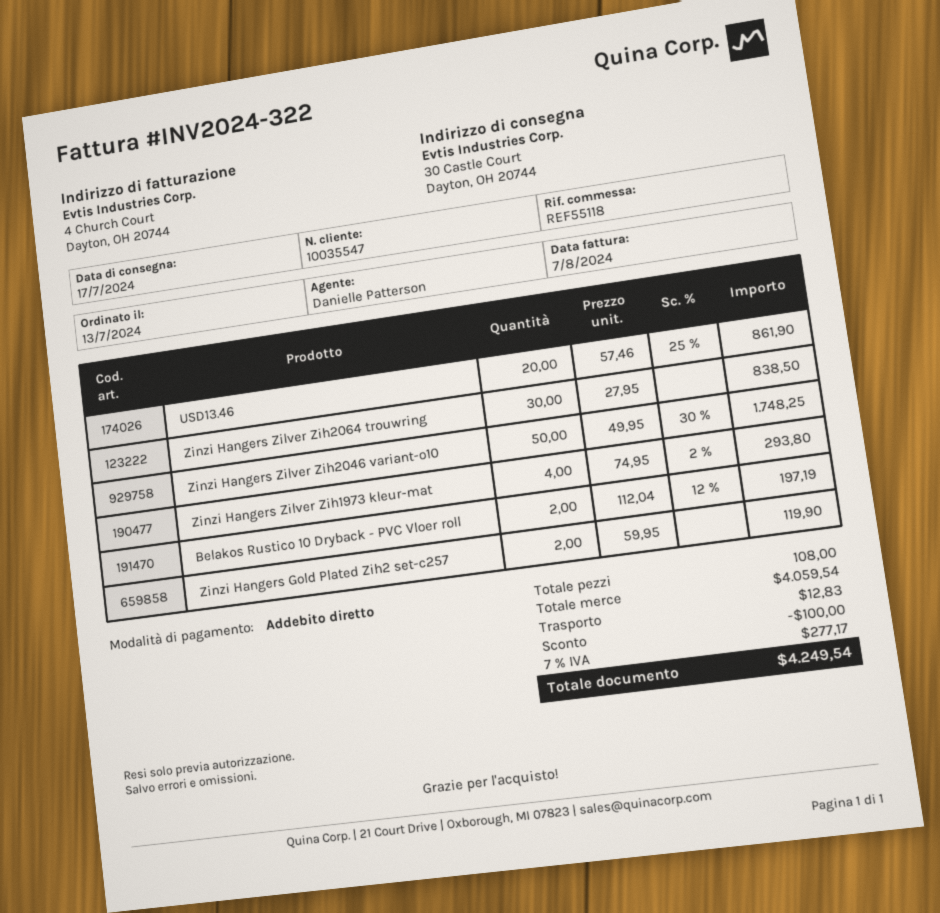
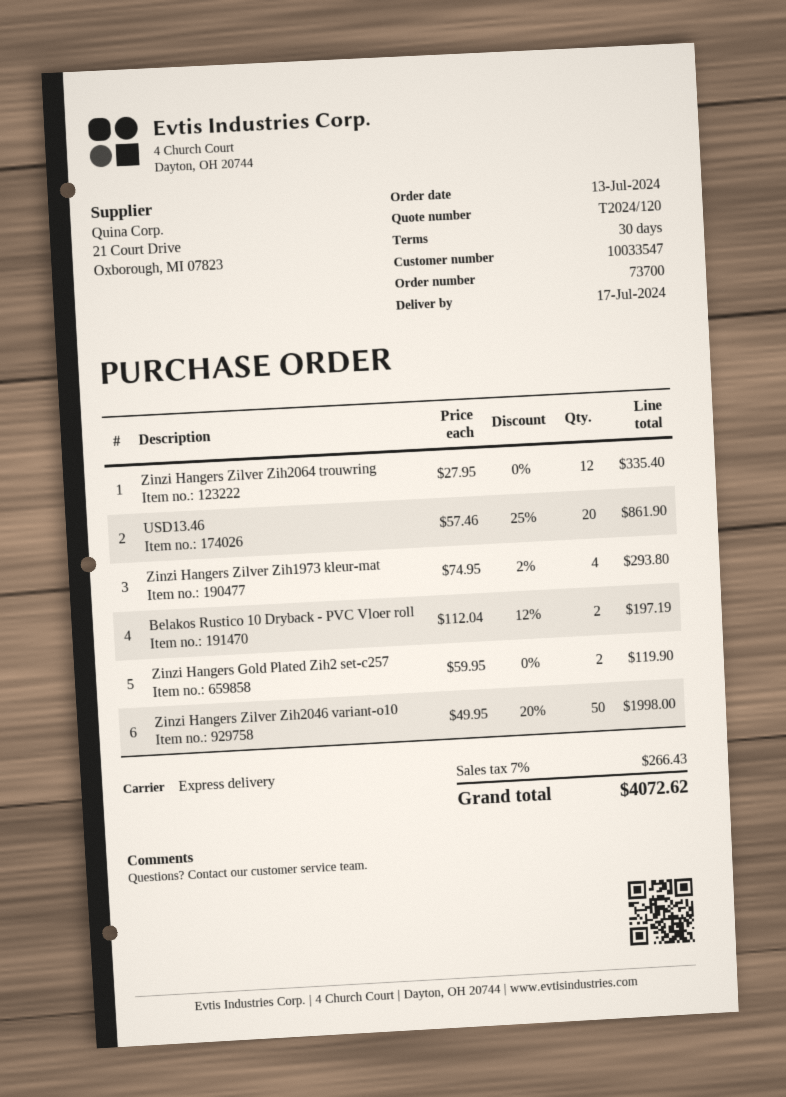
customer number: 10035547 -> 10033547
Zinzi Hangers Zilver Zih2064 trouwring: 30 x 27.95 = 838.50 -> 12 x 27.95 = 335.40
Zinzi Hangers Zilver Zih2046 variant-o10: 50 x 49.95 - 30% = 1748.25 -> 50 x 49.95 - 20% = 1998.00
discount: 100.00 -> none
shipping: 12.83 -> none
tax: 7% = 277.17 -> 7% = 266.43
total: 4249.54 -> 4072.62

